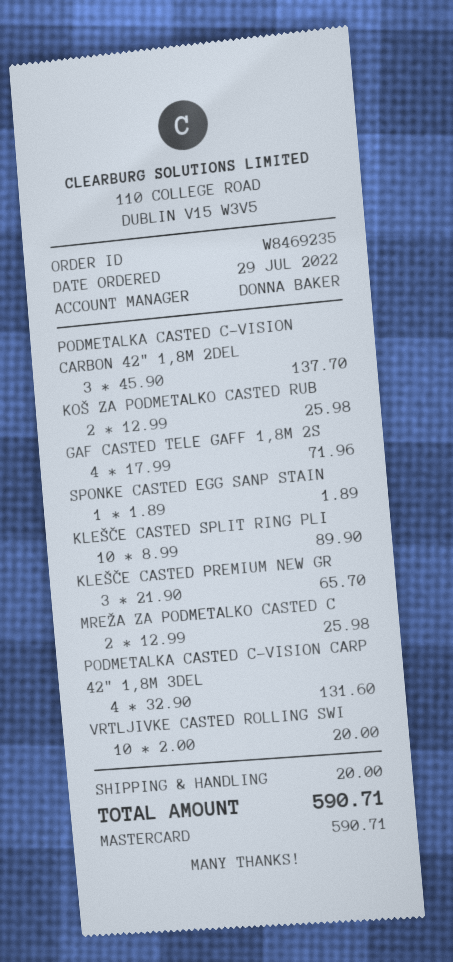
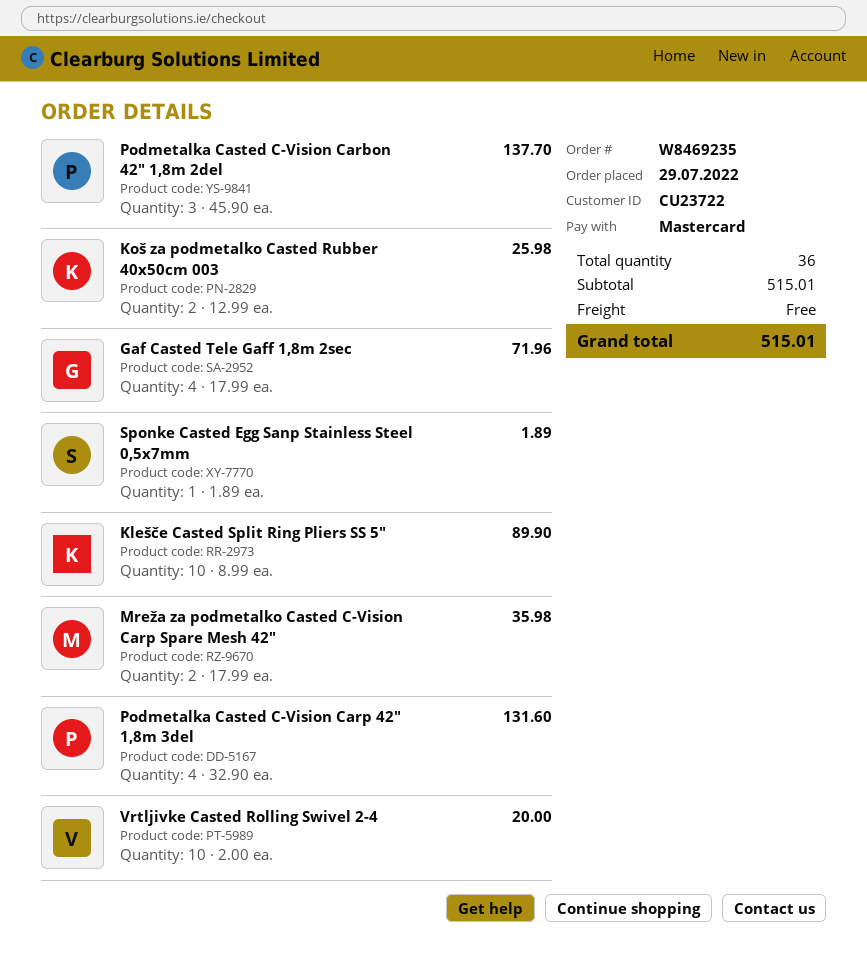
KLEŠČE CASTED PREMIUM NEW GR: 3 x 21.90 = 65.70 -> none
MREŽA ZA PODMETALKO CASTED C: 2 x 12.99 = 25.98 -> 2 x 17.99 = 35.98
shipping: 20.00 -> 0.00
total: 590.71 -> 515.01

